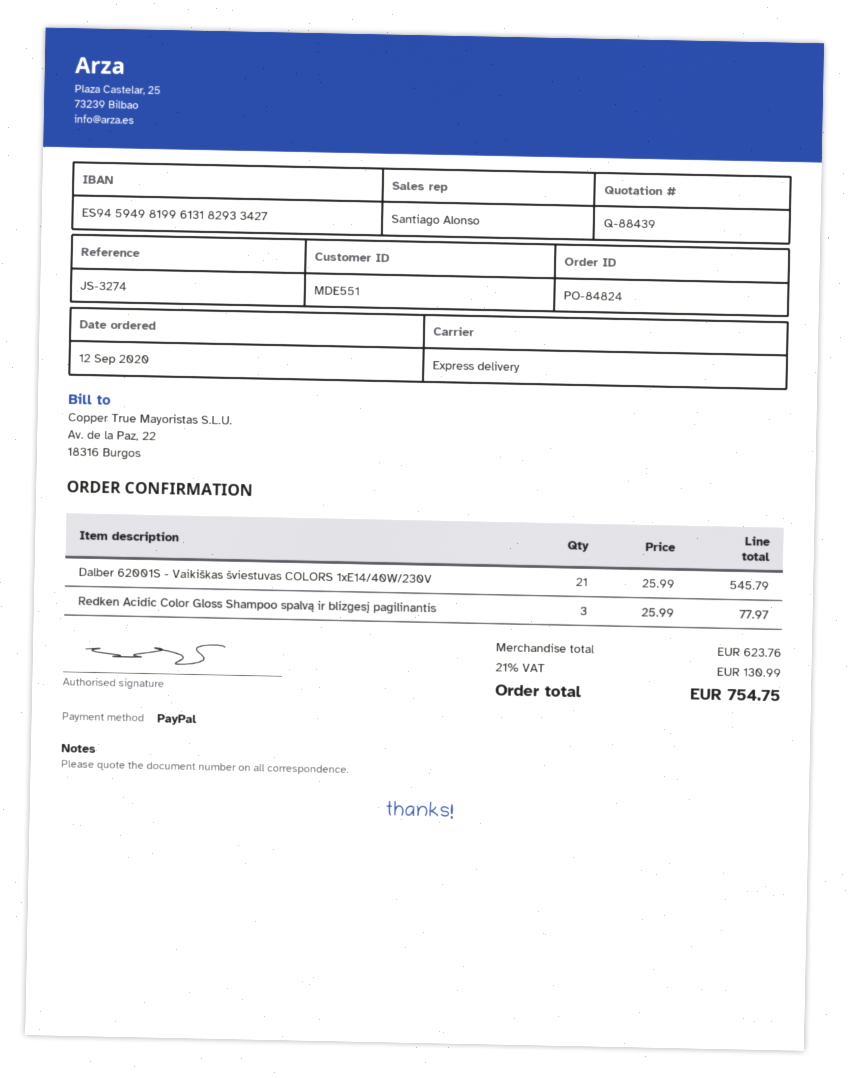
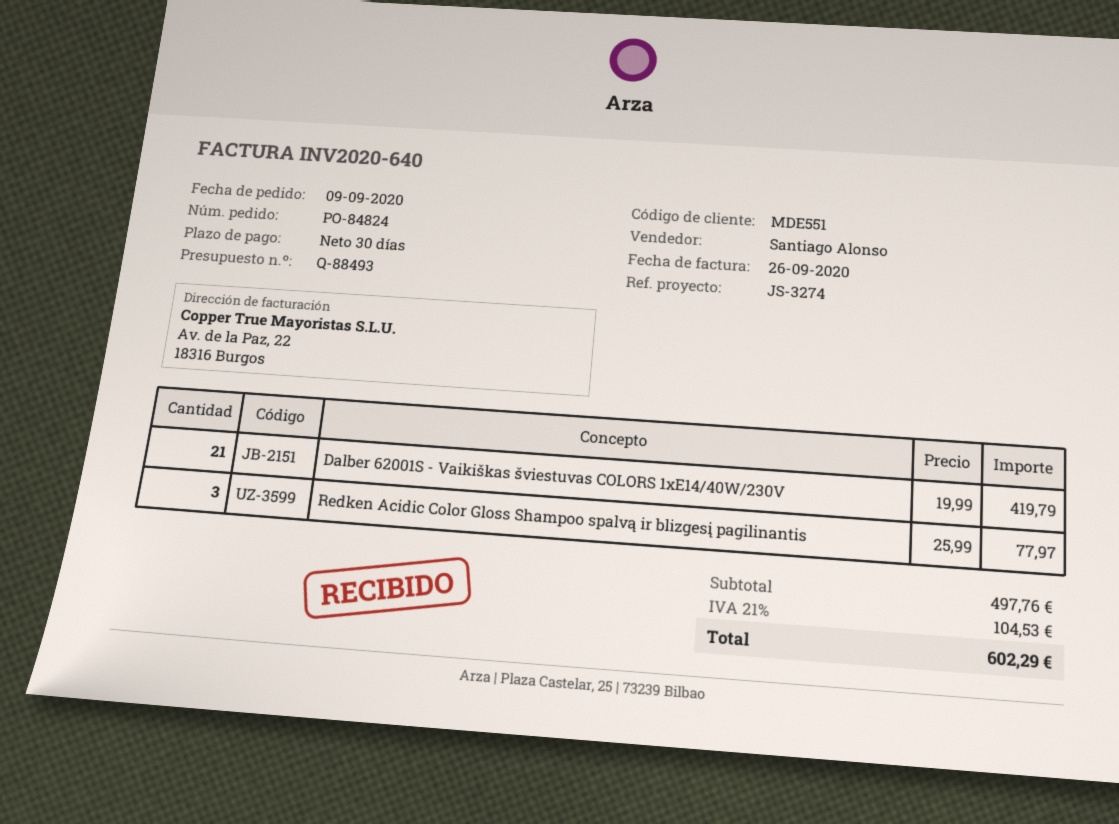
quote number: Q-88439 -> Q-88493
order date: 2020-09-12 -> 2020-09-09
Dalber 62001S - Vaikiškas šviestuvas COLORS 1xE14/40W/230V: 21 x 25.99 = 545.79 -> 21 x 19.99 = 419.79
subtotal: 623.76 -> 497.76
tax: 21% = 130.99 -> 21% = 104.53
total: 754.75 -> 602.29

